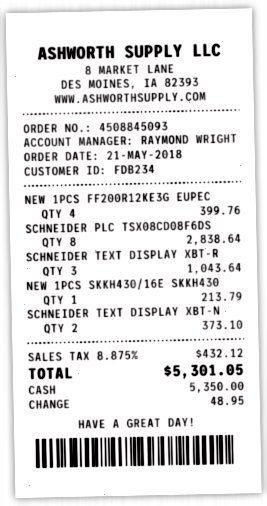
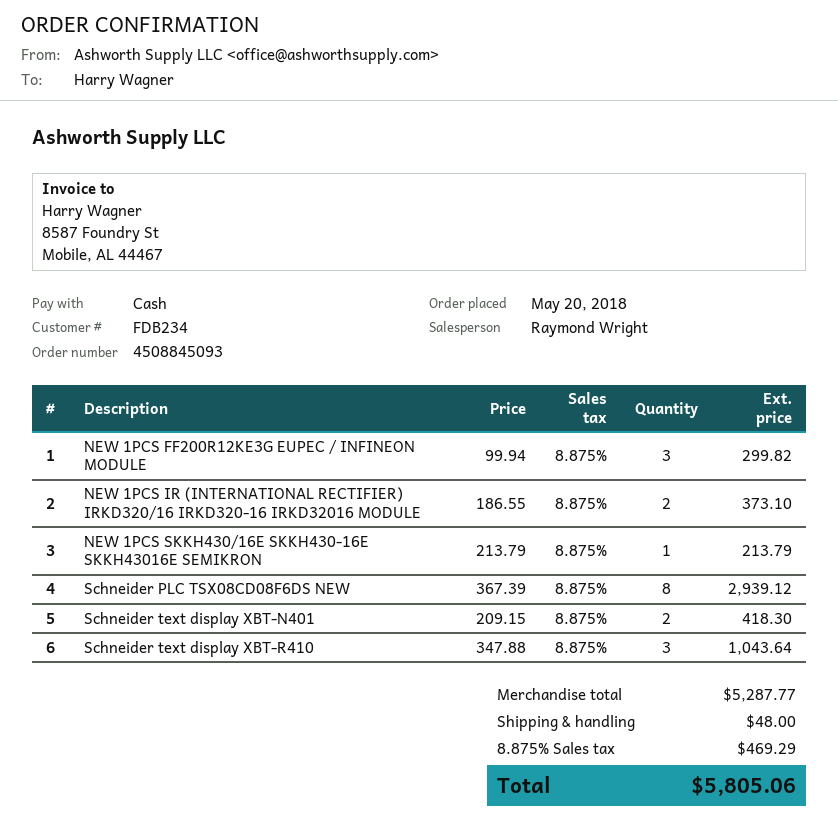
order date: 2018-05-21 -> 2018-05-20
NEW 1PCS FF200R12KE3G EUPEC: 4 for 399.76 -> 3 for 299.82
SCHNEIDER PLC TSX08CD08F6DS: 8 for 2838.64 -> 8 for 2939.12
SCHNEIDER TEXT DISPLAY XBT-N: 2 for 373.10 -> 2 for 418.30
NEW 1PCS IR (INTERNATIONAL RECTIFIER) IRKD320/16 IRKD320-16 IRKD32016 MODULE: none -> 2 for 373.10
shipping: none -> 48.00
tax: 8.875% = 432.12 -> 8.875% = 469.29
total: 5301.05 -> 5805.06

